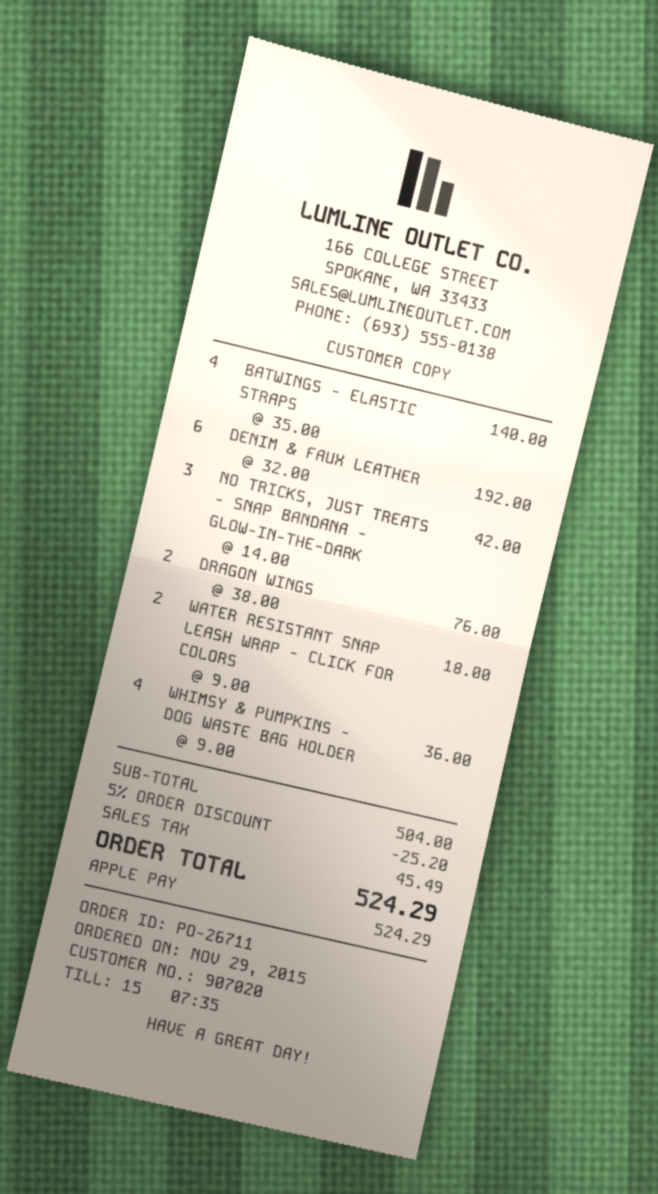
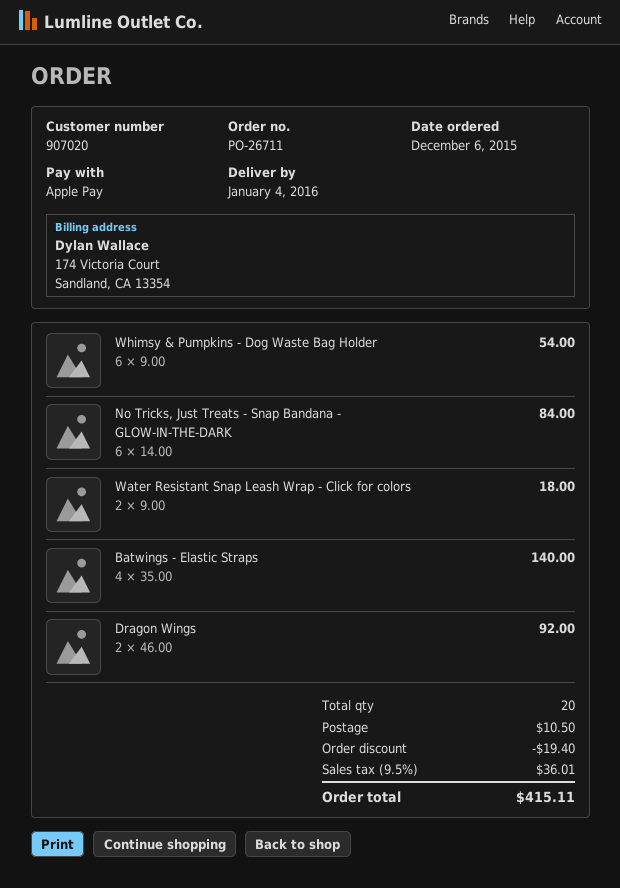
order date: 2015-11-29 -> 2015-12-06
DENIM & FAUX LEATHER: 6 x 32.00 = 192.00 -> none
NO TRICKS, JUST TREATS - SNAP BANDANA - GLOW-IN-THE-DARK: 3 x 14.00 = 42.00 -> 6 x 14.00 = 84.00
DRAGON WINGS: 2 x 38.00 = 76.00 -> 2 x 46.00 = 92.00
WHIMSY & PUMPKINS - DOG WASTE BAG HOLDER: 4 x 9.00 = 36.00 -> 6 x 9.00 = 54.00
discount: 25.20 -> 19.40
shipping: none -> 10.50
tax: 45.49 -> 36.01
total: 524.29 -> 415.11

